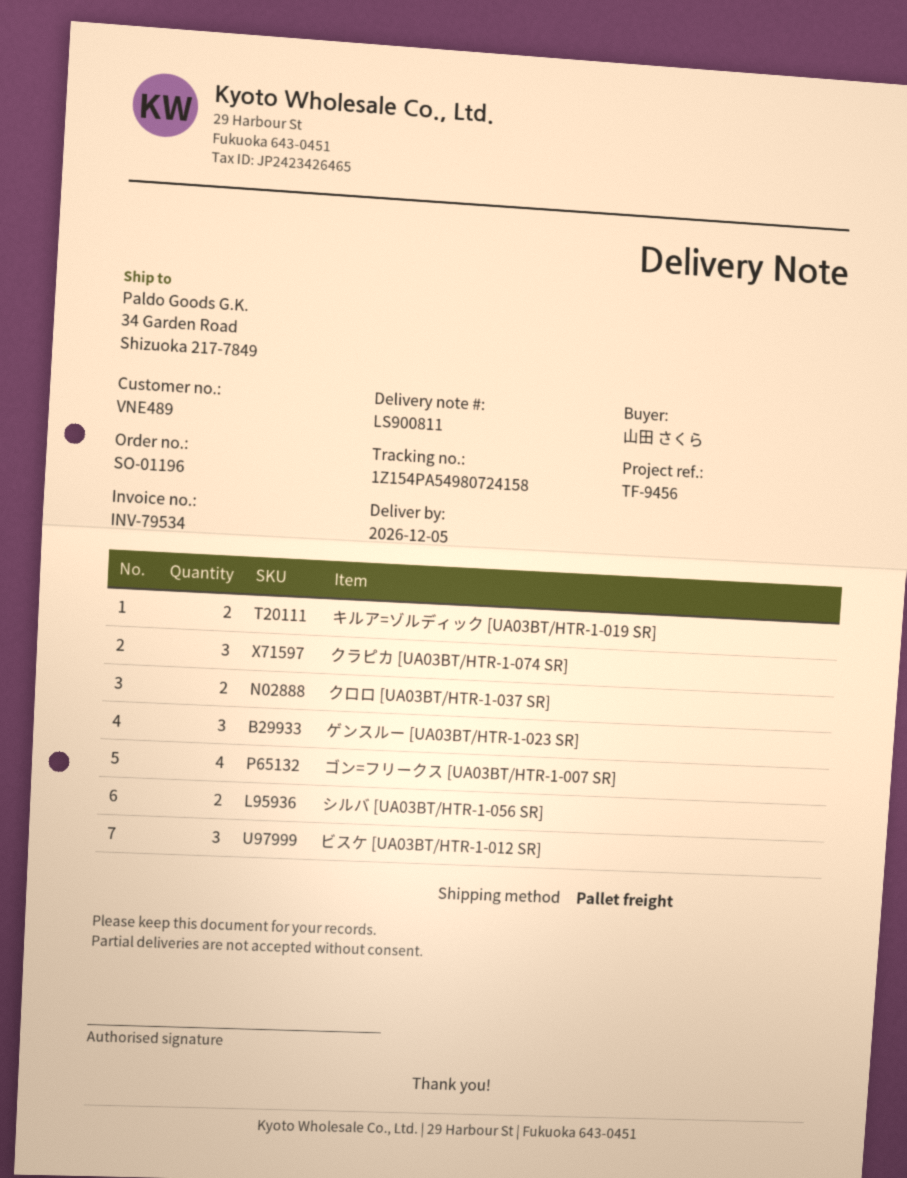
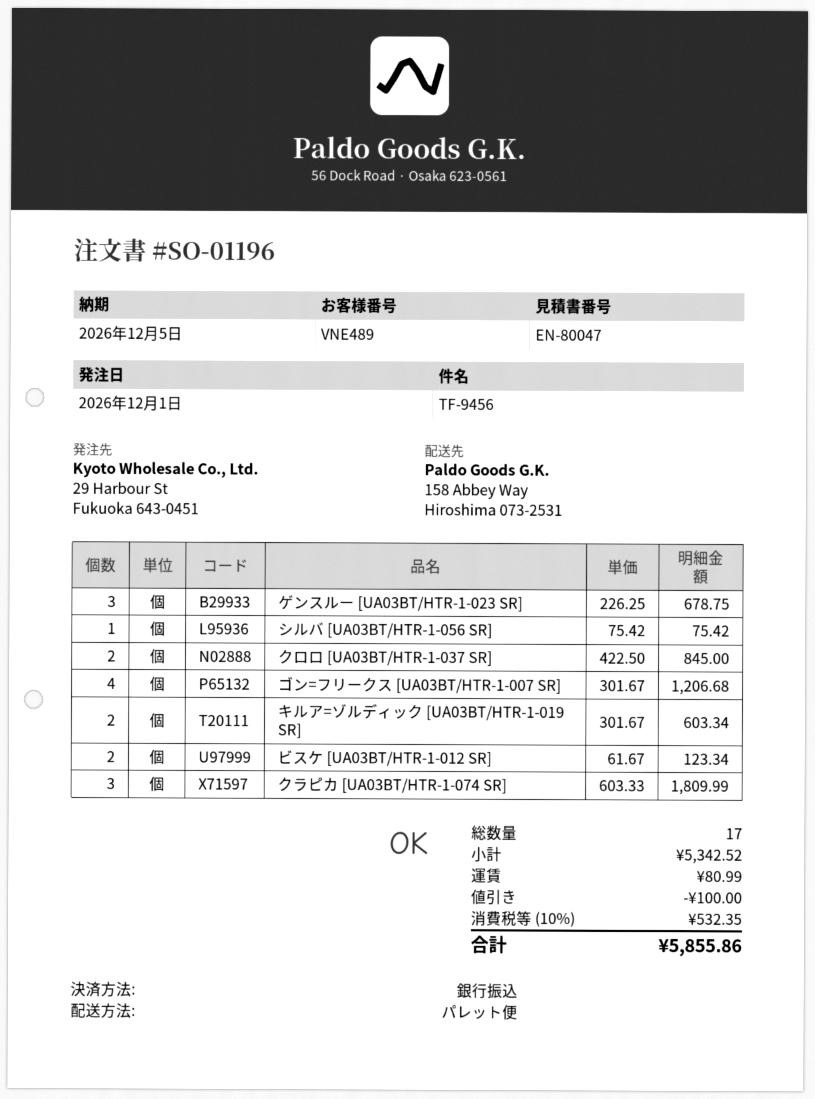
ship to: 34 Garden Road, Shizuoka 217-7849 -> 158 Abbey Way, Hiroshima 073-2531
シルバ [UA03BT/HTR-1-056 SR]: 2 -> 1
ビスケ [UA03BT/HTR-1-012 SR]: 3 -> 2

